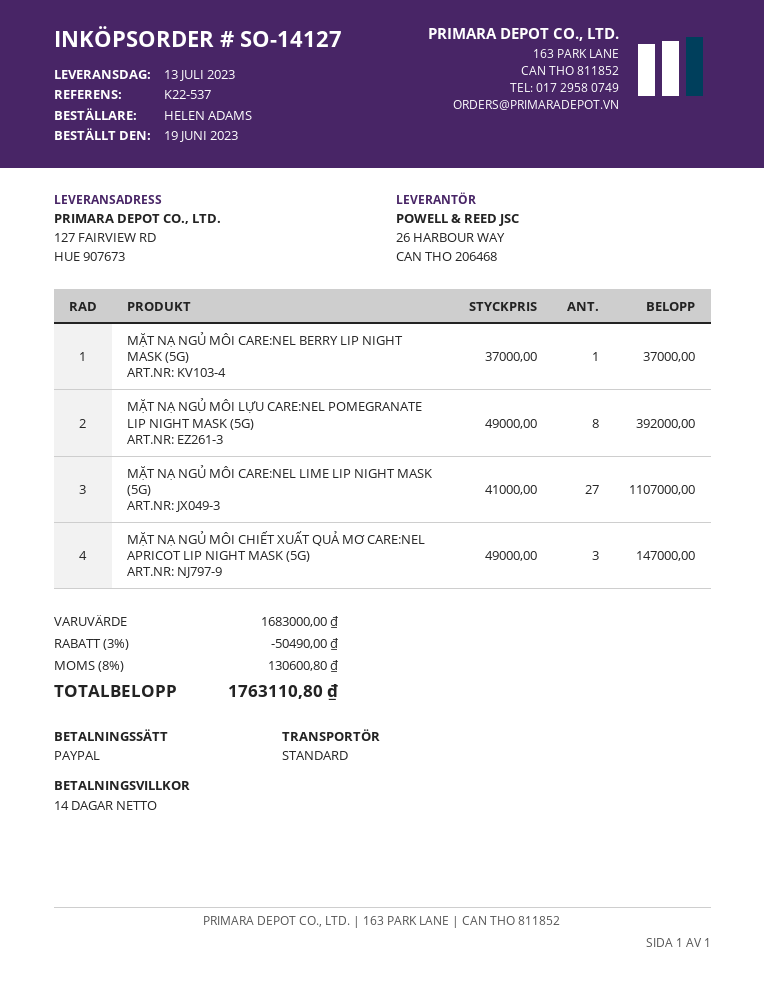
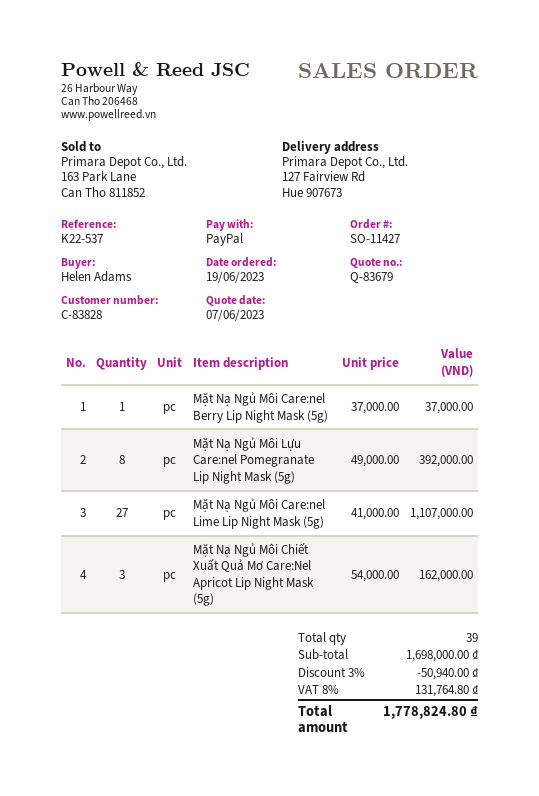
order number: SO-14127 -> SO-11427
MẶT NẠ NGỦ MÔI CHIẾT XUẤT QUẢ MƠ CARE:NEL APRICOT LIP NIGHT MASK (5G): 3 x 49000.00 = 147000.00 -> 3 x 54000.00 = 162000.00
subtotal: 1683000.00 -> 1698000.00
discount: 3% = 50490.00 -> 3% = 50940.00
tax: 8% = 130600.80 -> 8% = 131764.80
total: 1763110.80 -> 1778824.80

